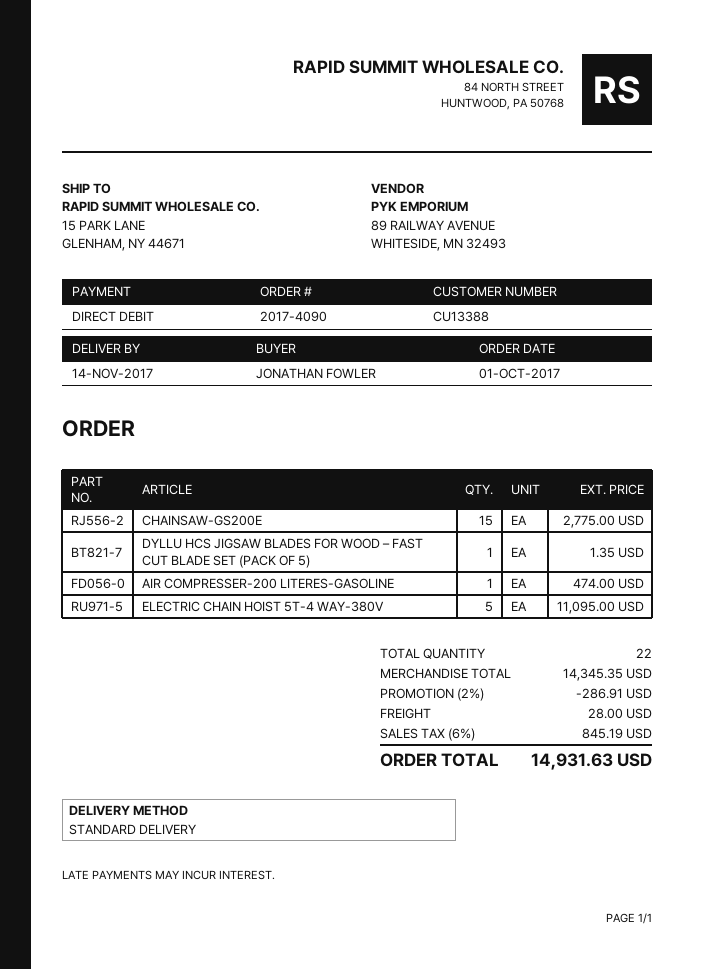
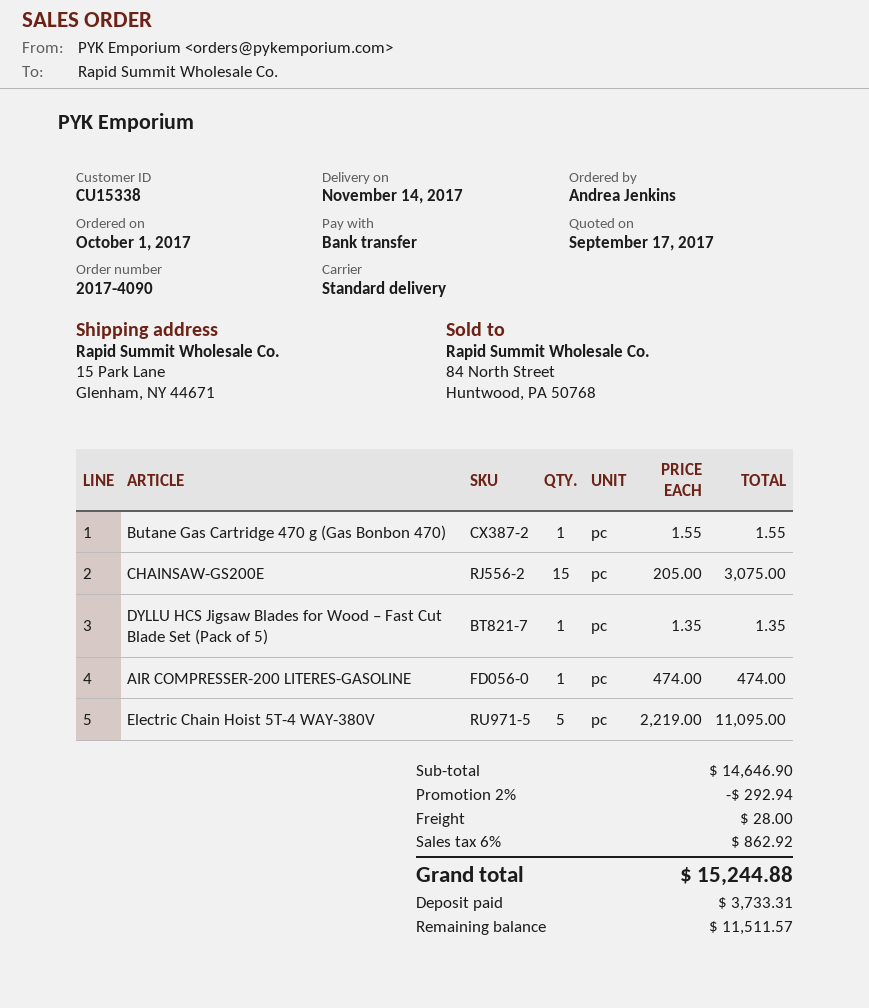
customer number: CU13388 -> CU15338
ordered by: JONATHAN FOWLER -> Andrea Jenkins
payment method: direct debit -> bank transfer
CHAINSAW-GS200E: 15 for 2775.00 -> 15 for 3075.00
Butane Gas Cartridge 470 g (Gas Bonbon 470): none -> 1 for 1.55
subtotal: 14345.35 -> 14646.90
discount: 2% = 286.91 -> 2% = 292.94
tax: 6% = 845.19 -> 6% = 862.92
total: 14931.63 -> 15244.88

